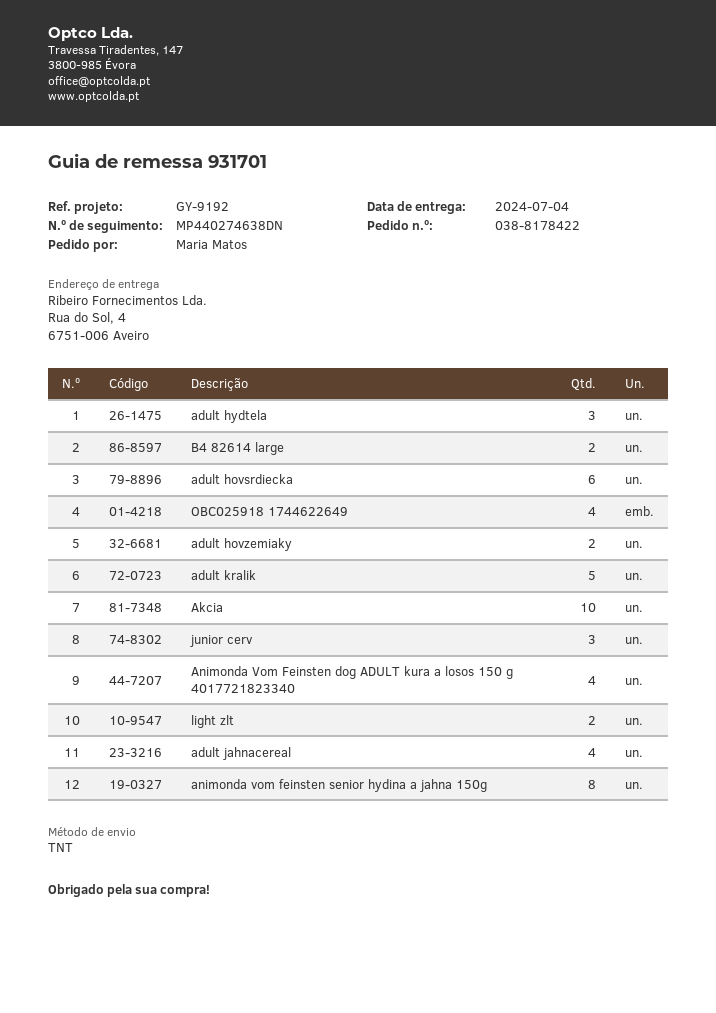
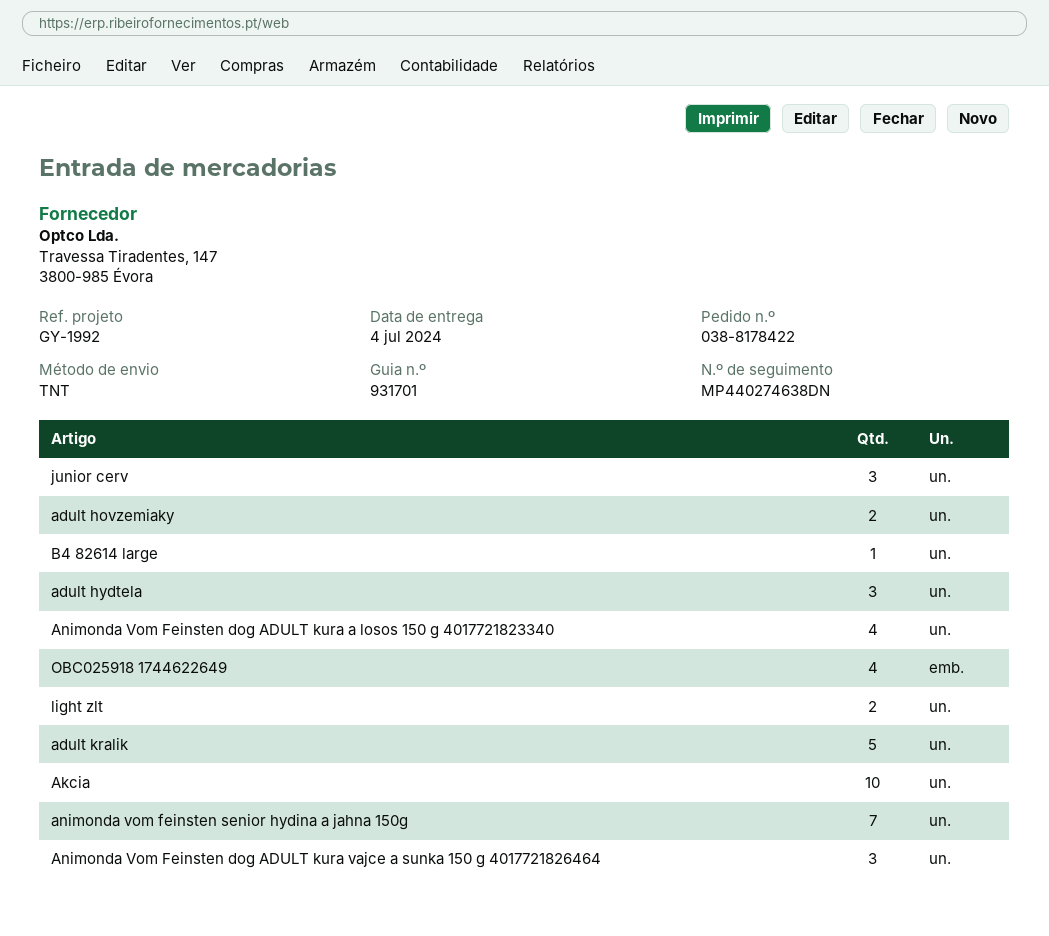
reference: GY-9192 -> GY-1992
B4 82614 large: 2 -> 1
adult hovsrdiecka: 6 -> none
adult jahnacereal: 4 -> none
animonda vom feinsten senior hydina a jahna 150g: 8 -> 7
Animonda Vom Feinsten dog ADULT kura vajce a sunka 150 g 4017721826464: none -> 3

